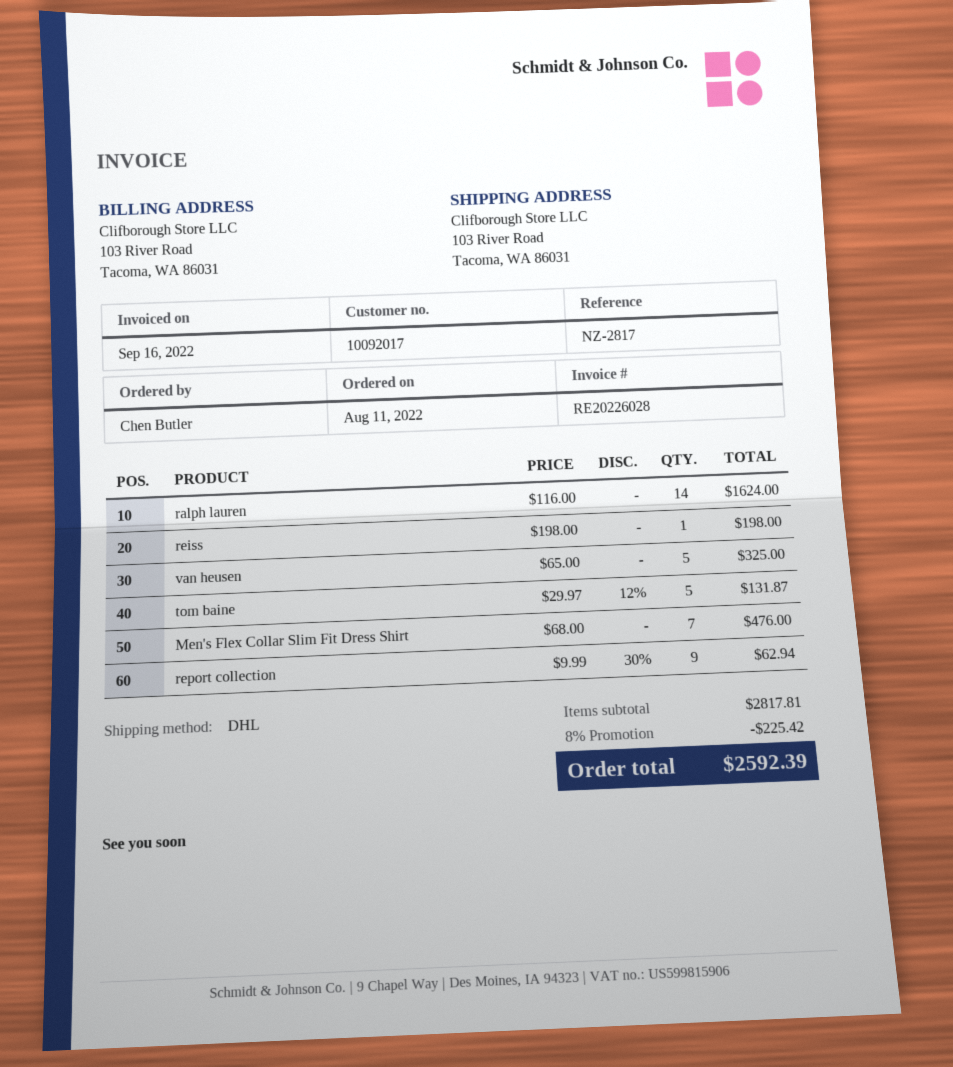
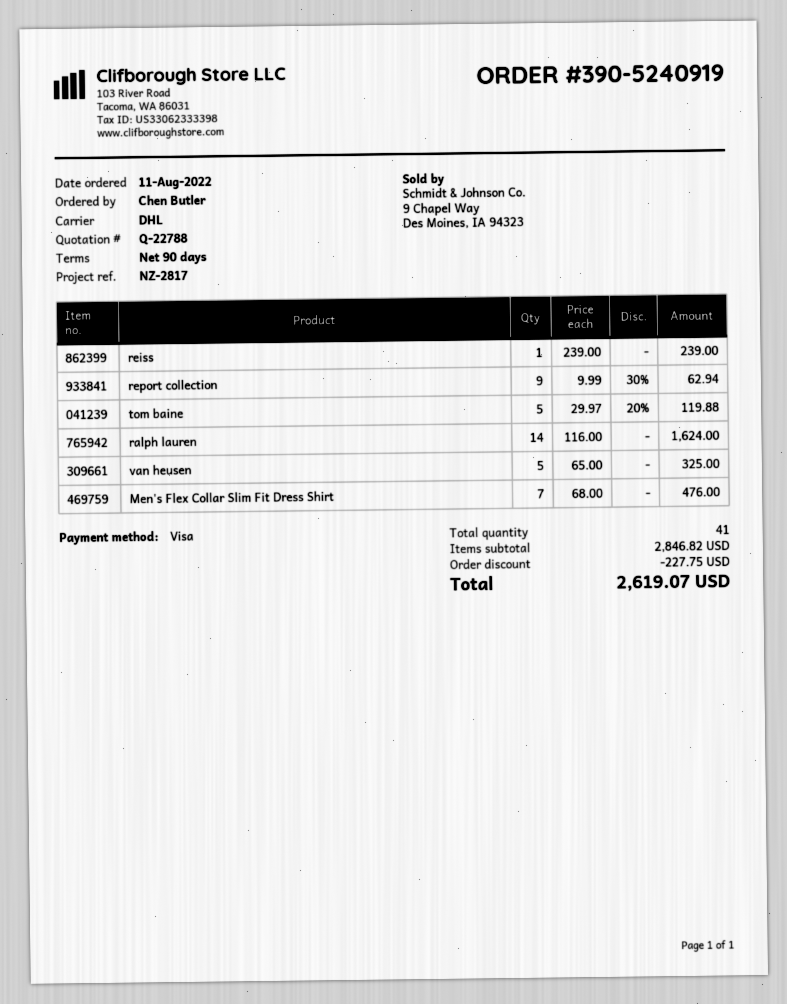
reiss: 1 x 198.00 = 198.00 -> 1 x 239.00 = 239.00
tom baine: 5 x 29.97 - 12% = 131.87 -> 5 x 29.97 - 20% = 119.88
subtotal: 2817.81 -> 2846.82
discount: 225.42 -> 227.75
total: 2592.39 -> 2619.07

